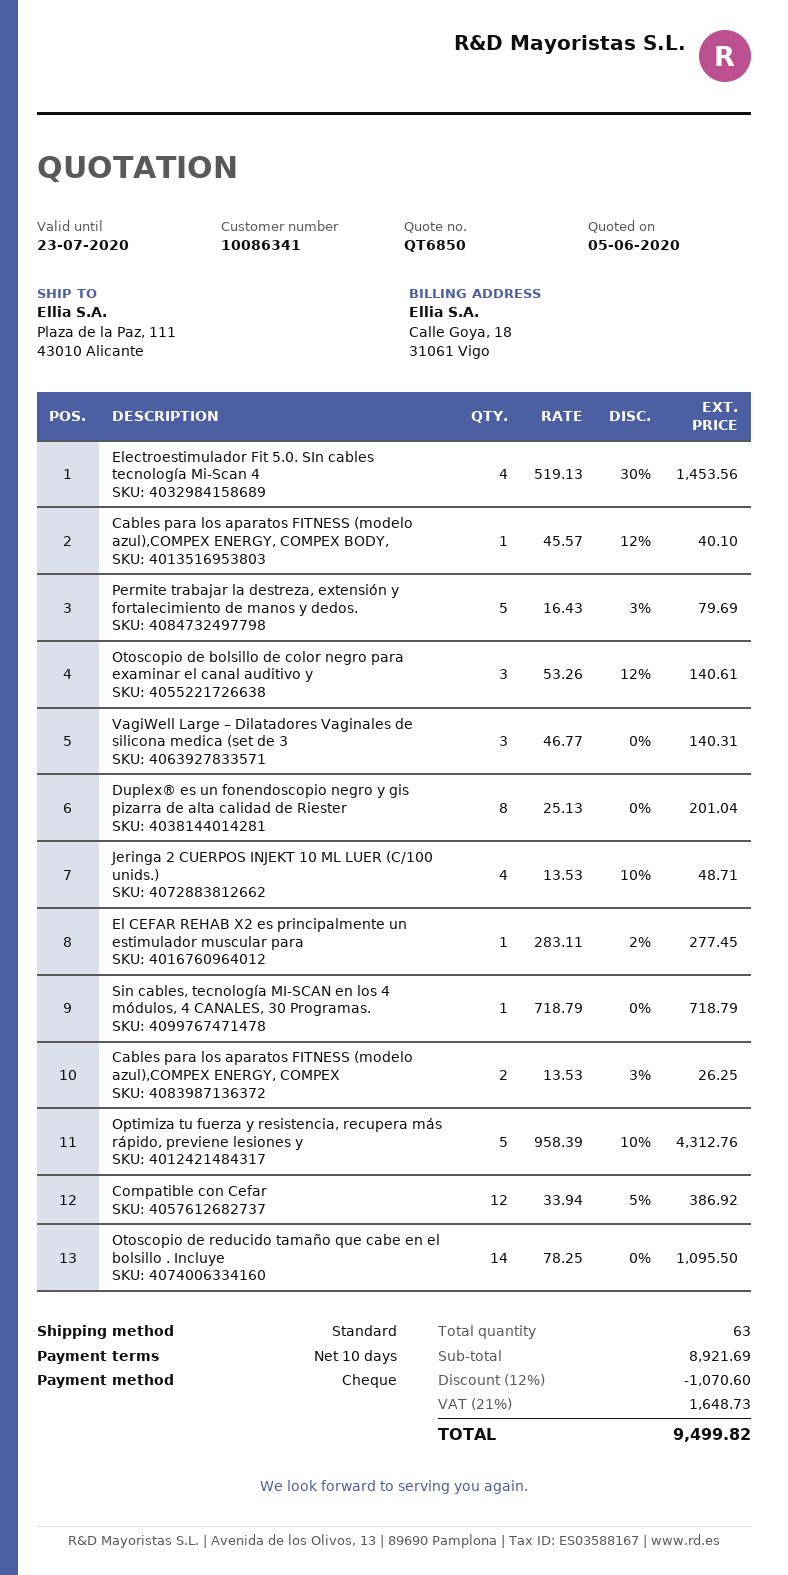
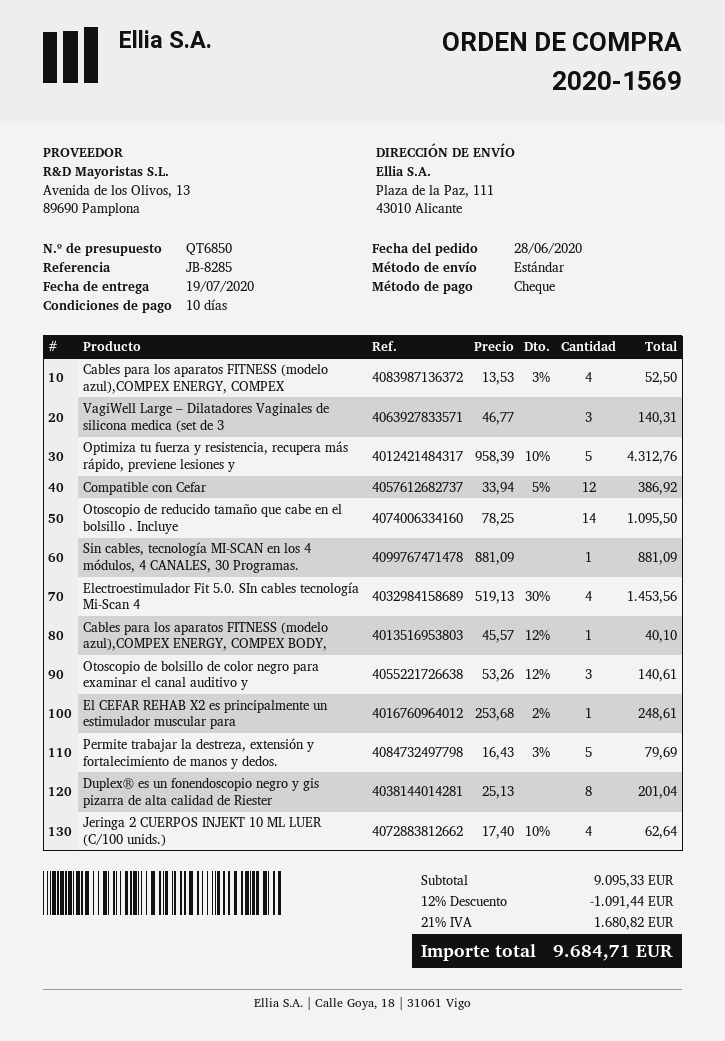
Jeringa 2 CUERPOS INJEKT 10 ML LUER (C/100 unids.): 4 x 13.53 - 10% = 48.71 -> 4 x 17.40 - 10% = 62.64
El CEFAR REHAB X2 es principalmente un estimulador muscular para: 1 x 283.11 - 2% = 277.45 -> 1 x 253.68 - 2% = 248.61
Sin cables, tecnología MI-SCAN en los 4 módulos, 4 CANALES, 30 Programas.: 1 x 718.79 = 718.79 -> 1 x 881.09 = 881.09
Cables para los aparatos FITNESS (modelo azul),COMPEX ENERGY, COMPEX: 2 x 13.53 - 3% = 26.25 -> 4 x 13.53 - 3% = 52.50
subtotal: 8921.69 -> 9095.33
discount: 12% = 1070.60 -> 12% = 1091.44
tax: 21% = 1648.73 -> 21% = 1680.82
total: 9499.82 -> 9684.71

